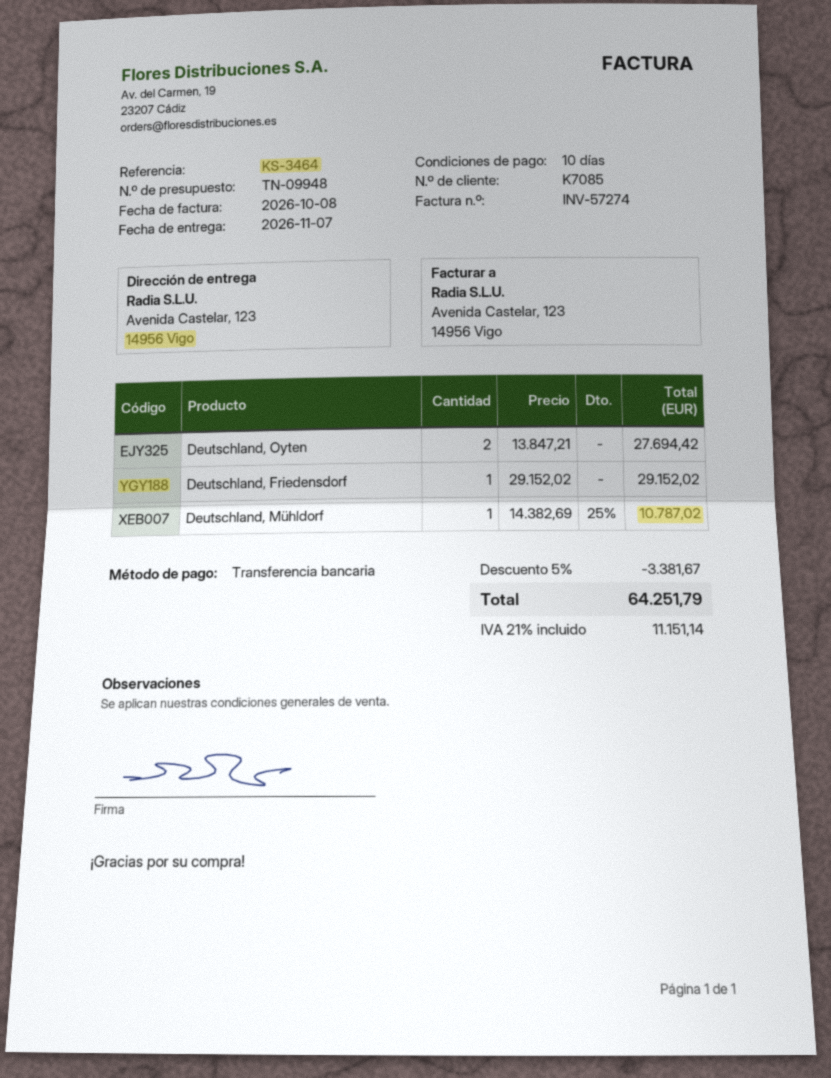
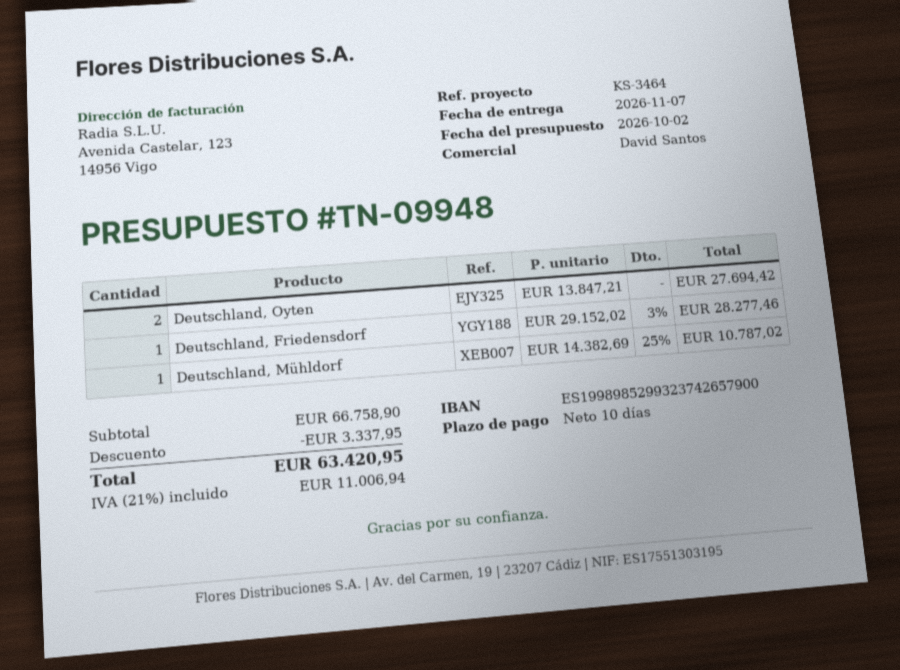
Deutschland, Friedensdorf: 1 x 29152.02 = 29152.02 -> 1 x 29152.02 - 3% = 28277.46
discount: 3381.67 -> 3337.95
tax: 21% = 11151.14 -> 21% = 11006.94
total: 64251.79 -> 63420.95

